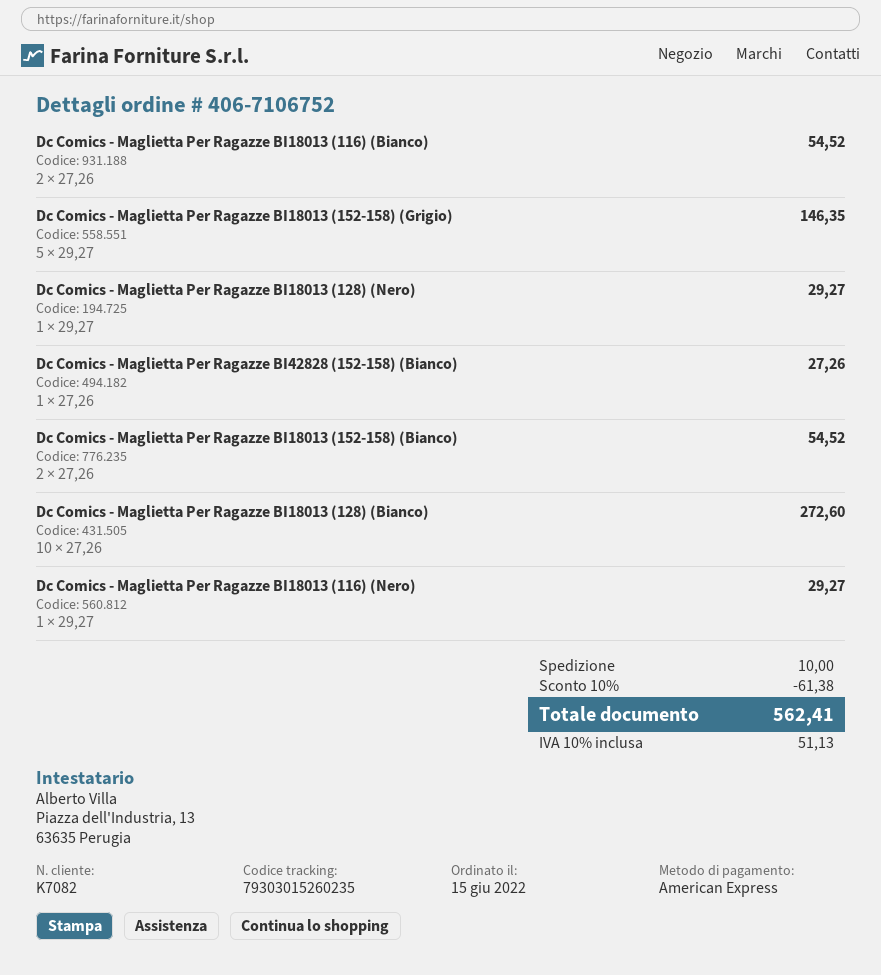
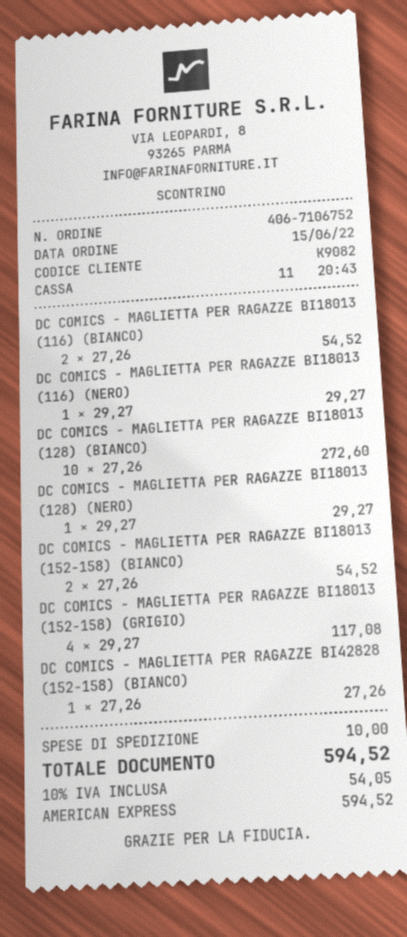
customer number: K7082 -> K9082
Dc Comics - Maglietta Per Ragazze BI18013 (152-158) (Grigio): 5 x 29.27 = 146.35 -> 4 x 29.27 = 117.08
discount: 10% = 61.38 -> none
tax: 10% = 51.13 -> 10% = 54.05
total: 562.41 -> 594.52

